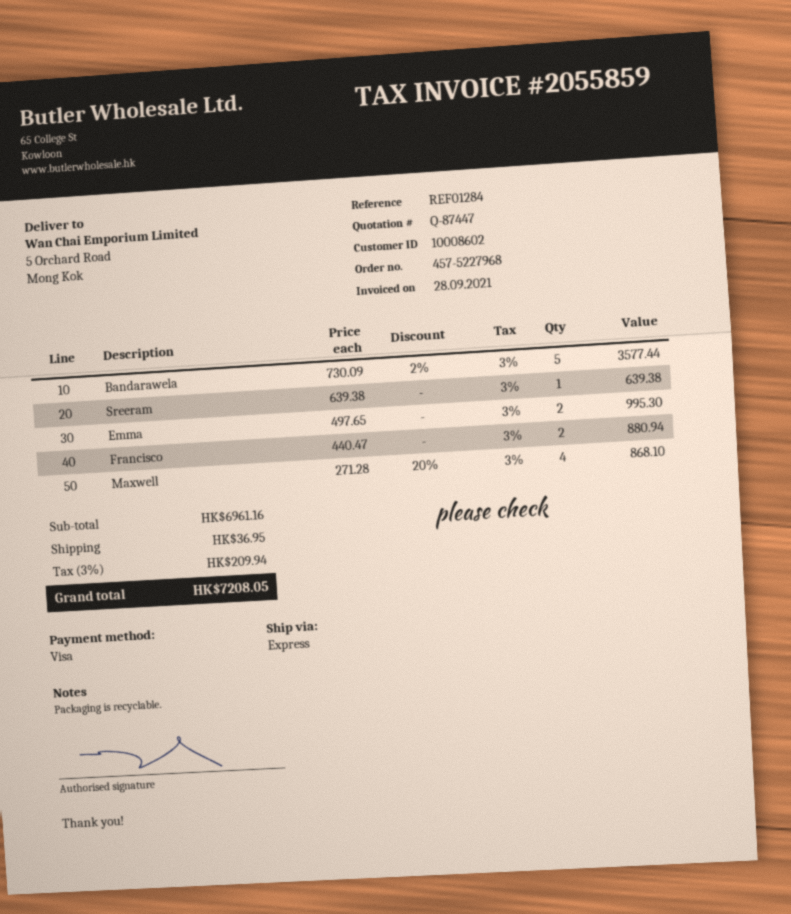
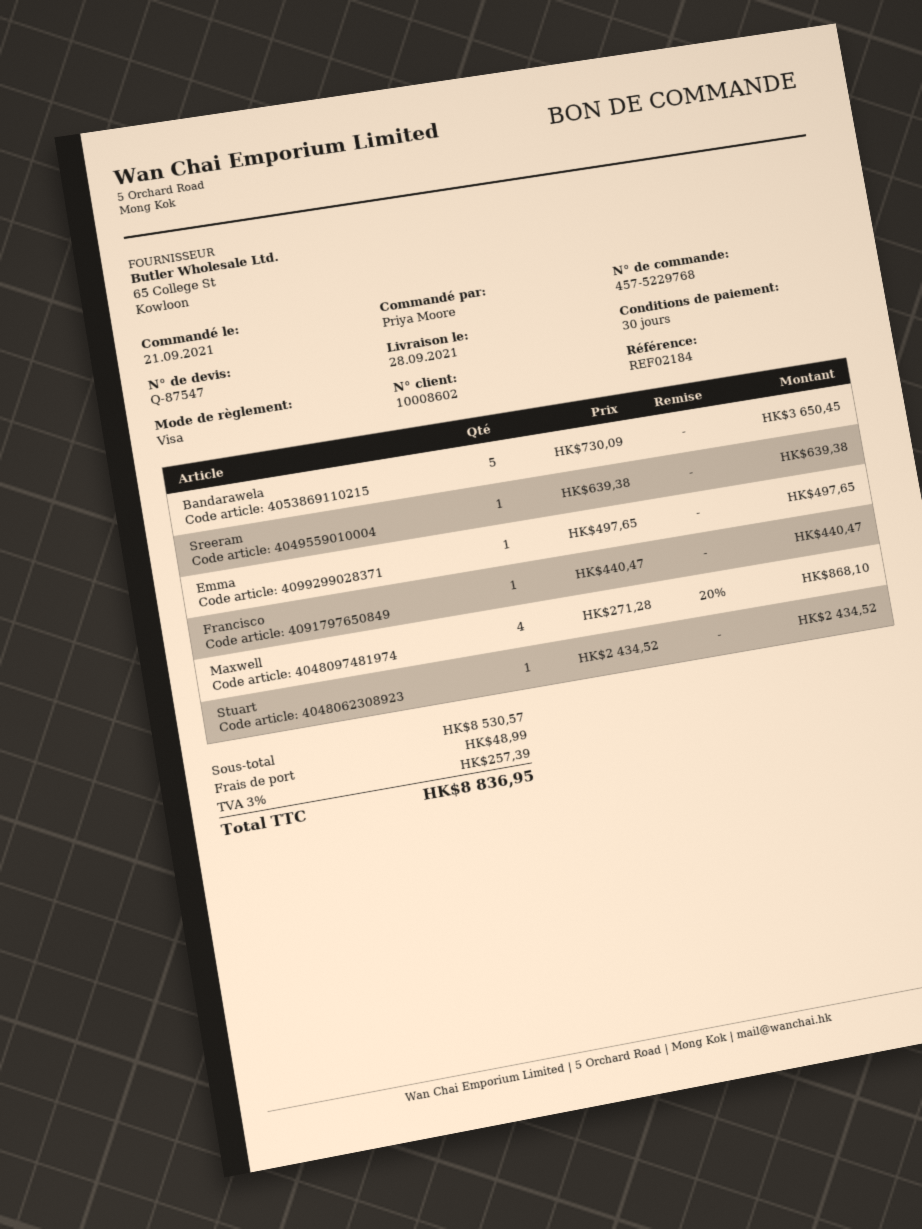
quote number: Q-87447 -> Q-87547
order number: 457-5227968 -> 457-5229768
reference: REF01284 -> REF02184
Bandarawela: 5 x 730.09 - 2% = 3577.44 -> 5 x 730.09 = 3650.45
Emma: 2 x 497.65 = 995.30 -> 1 x 497.65 = 497.65
Francisco: 2 x 440.47 = 880.94 -> 1 x 440.47 = 440.47
Stuart: none -> 1 x 2434.52 = 2434.52
subtotal: 6961.16 -> 8530.57
shipping: 36.95 -> 48.99
tax: 3% = 209.94 -> 3% = 257.39
total: 7208.05 -> 8836.95

